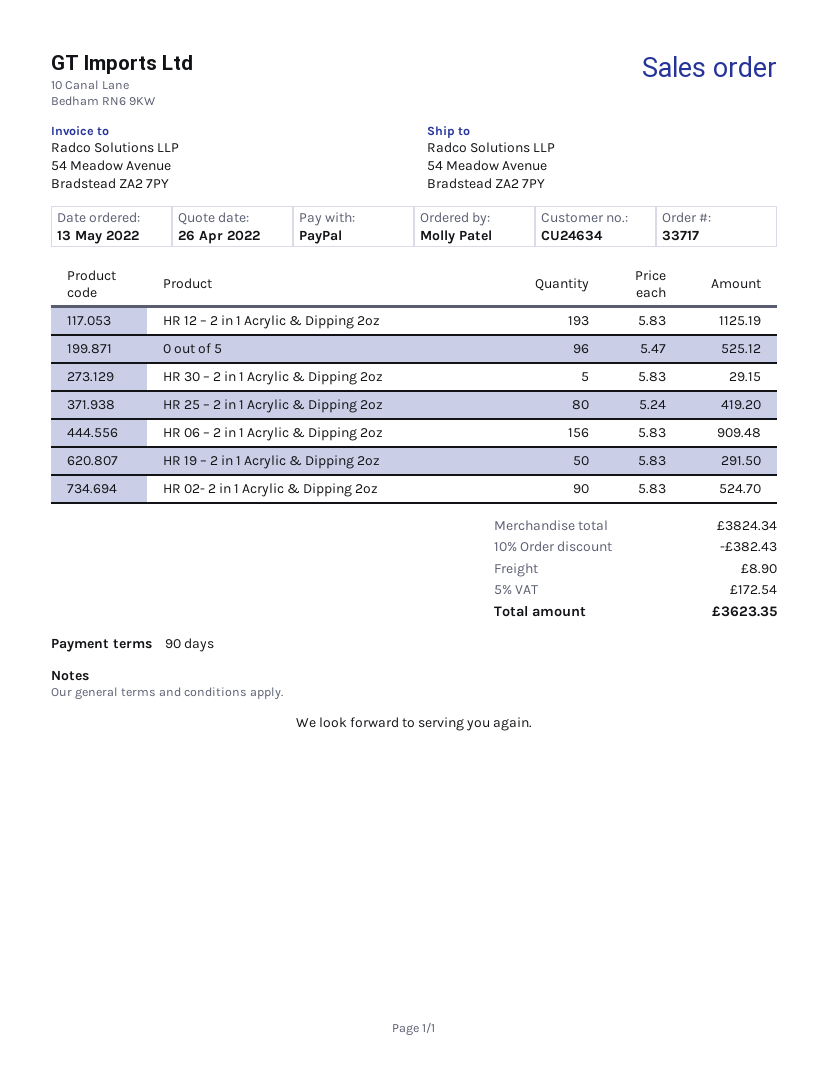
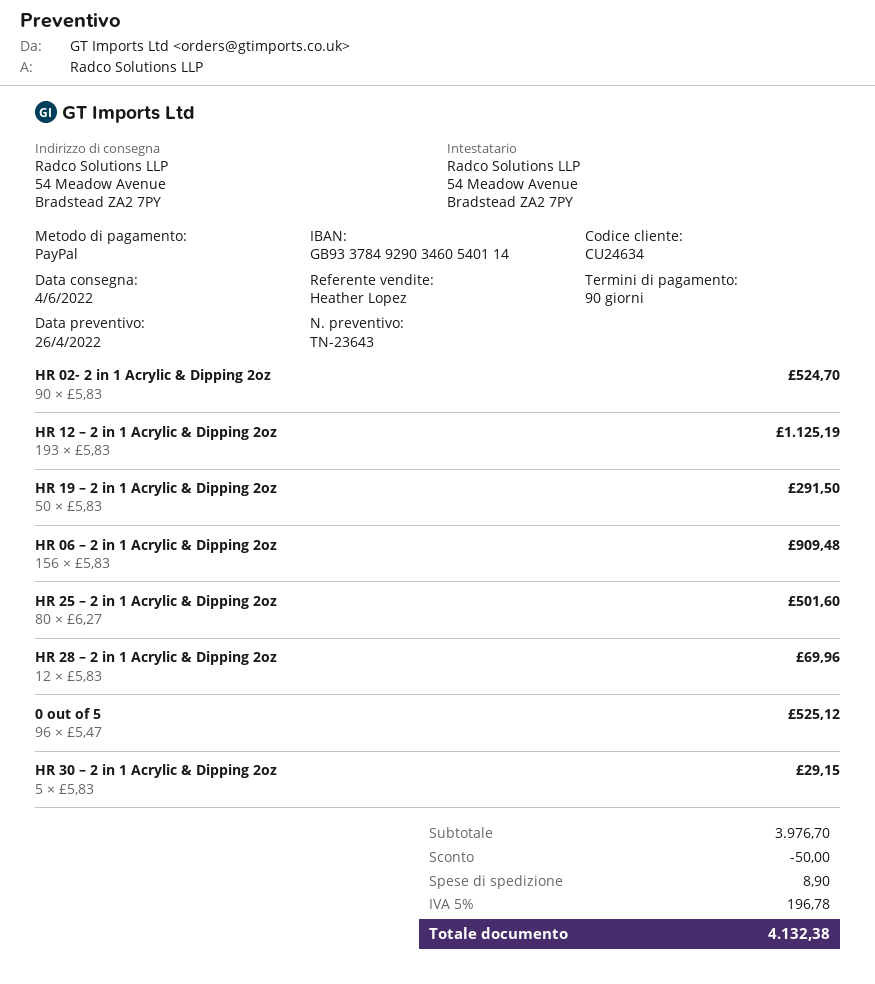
HR 25 – 2 in 1 Acrylic & Dipping 2oz: 80 x 5.24 = 419.20 -> 80 x 6.27 = 501.60
HR 28 – 2 in 1 Acrylic & Dipping 2oz: none -> 12 x 5.83 = 69.96
subtotal: 3824.34 -> 3976.70
discount: 382.43 -> 50.00
tax: 5% = 172.54 -> 5% = 196.78
total: 3623.35 -> 4132.38

